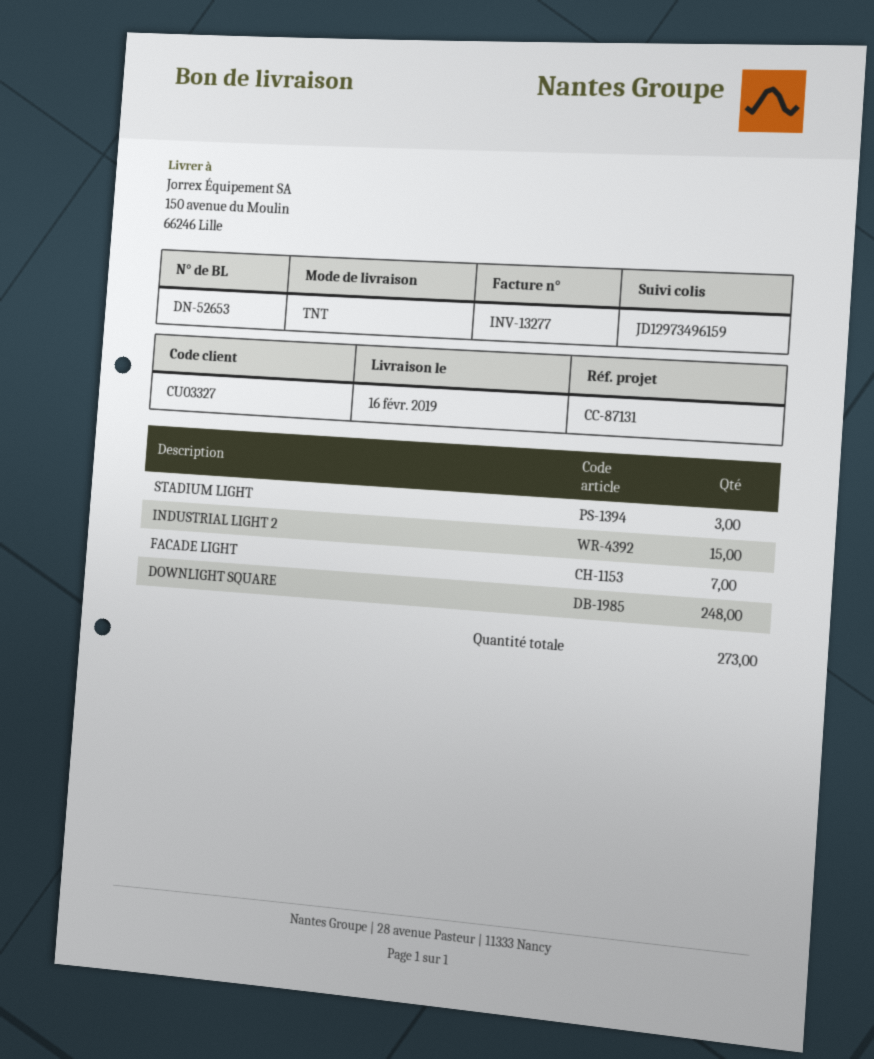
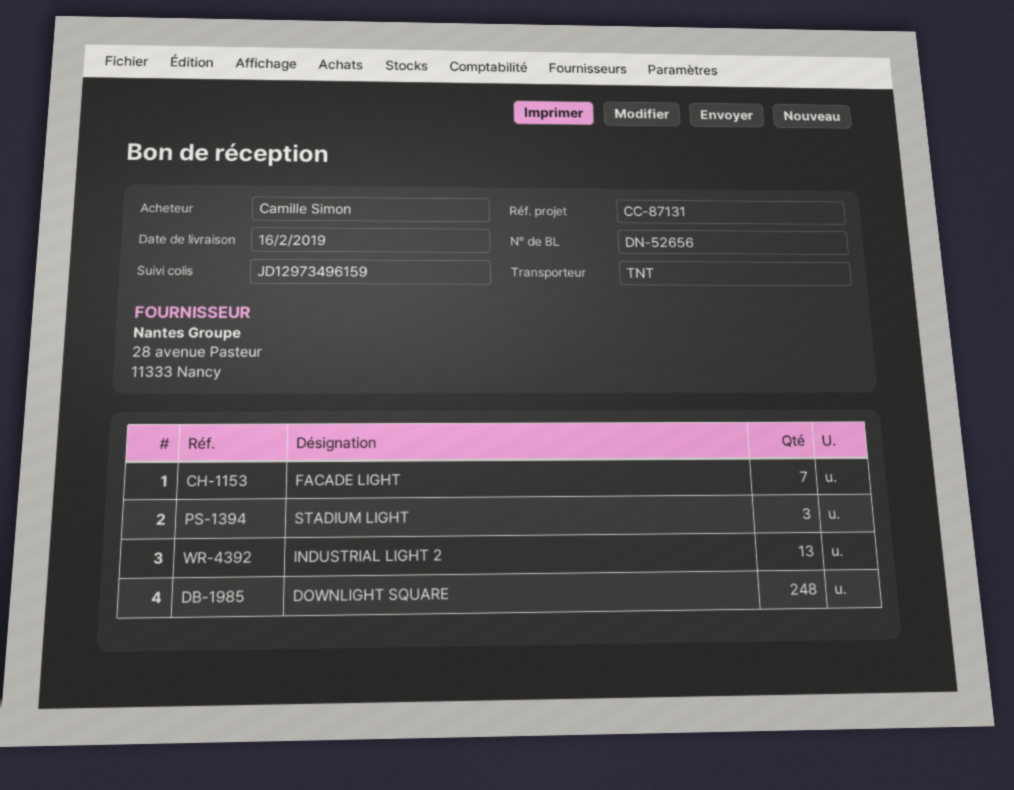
delivery note number: DN-52653 -> DN-52656
INDUSTRIAL LIGHT 2: 15 -> 13

